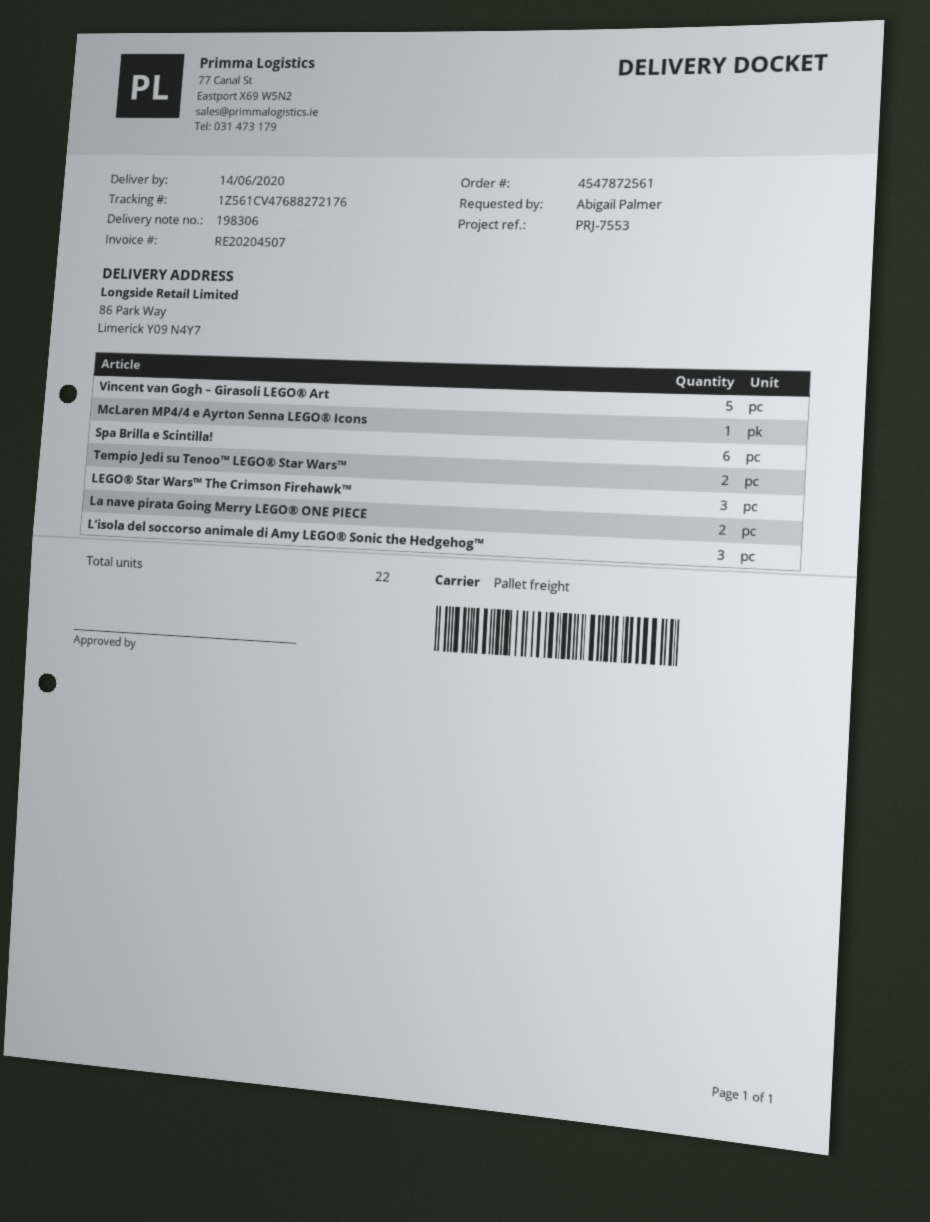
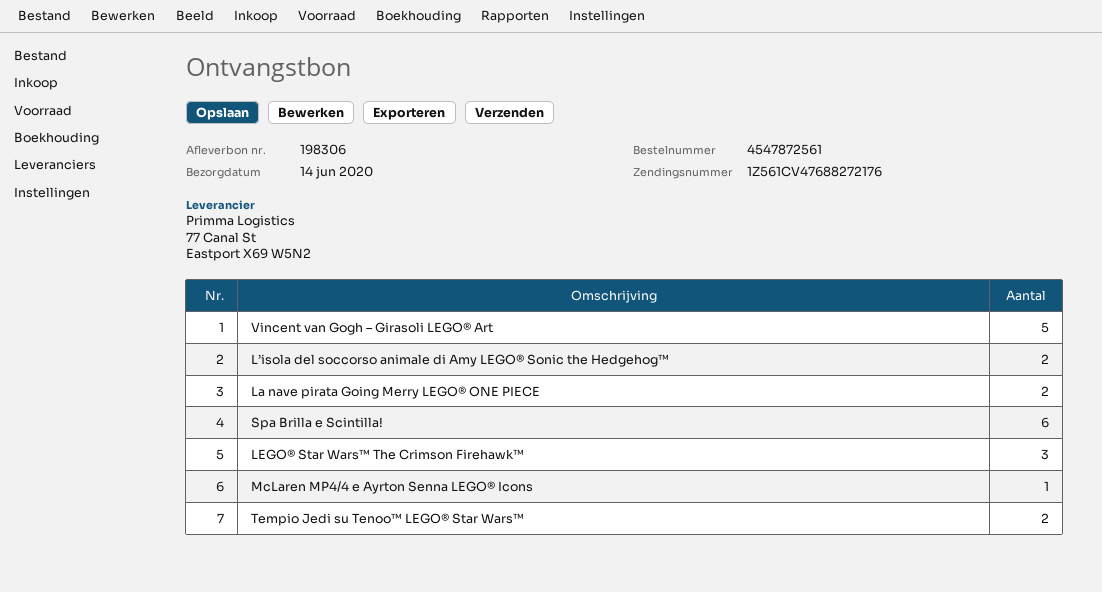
L’isola del soccorso animale di Amy LEGO® Sonic the Hedgehog™: 3 -> 2

